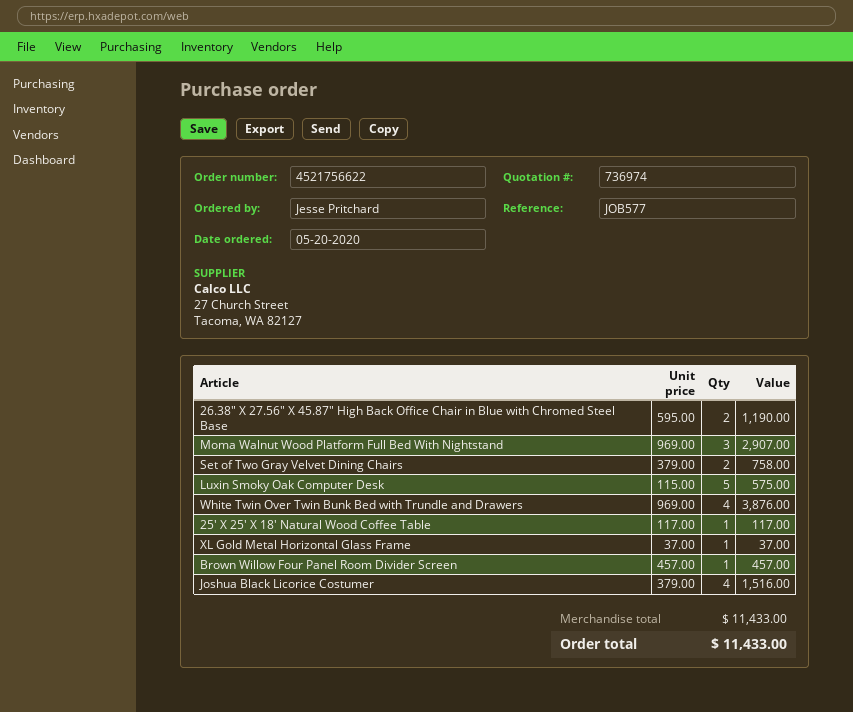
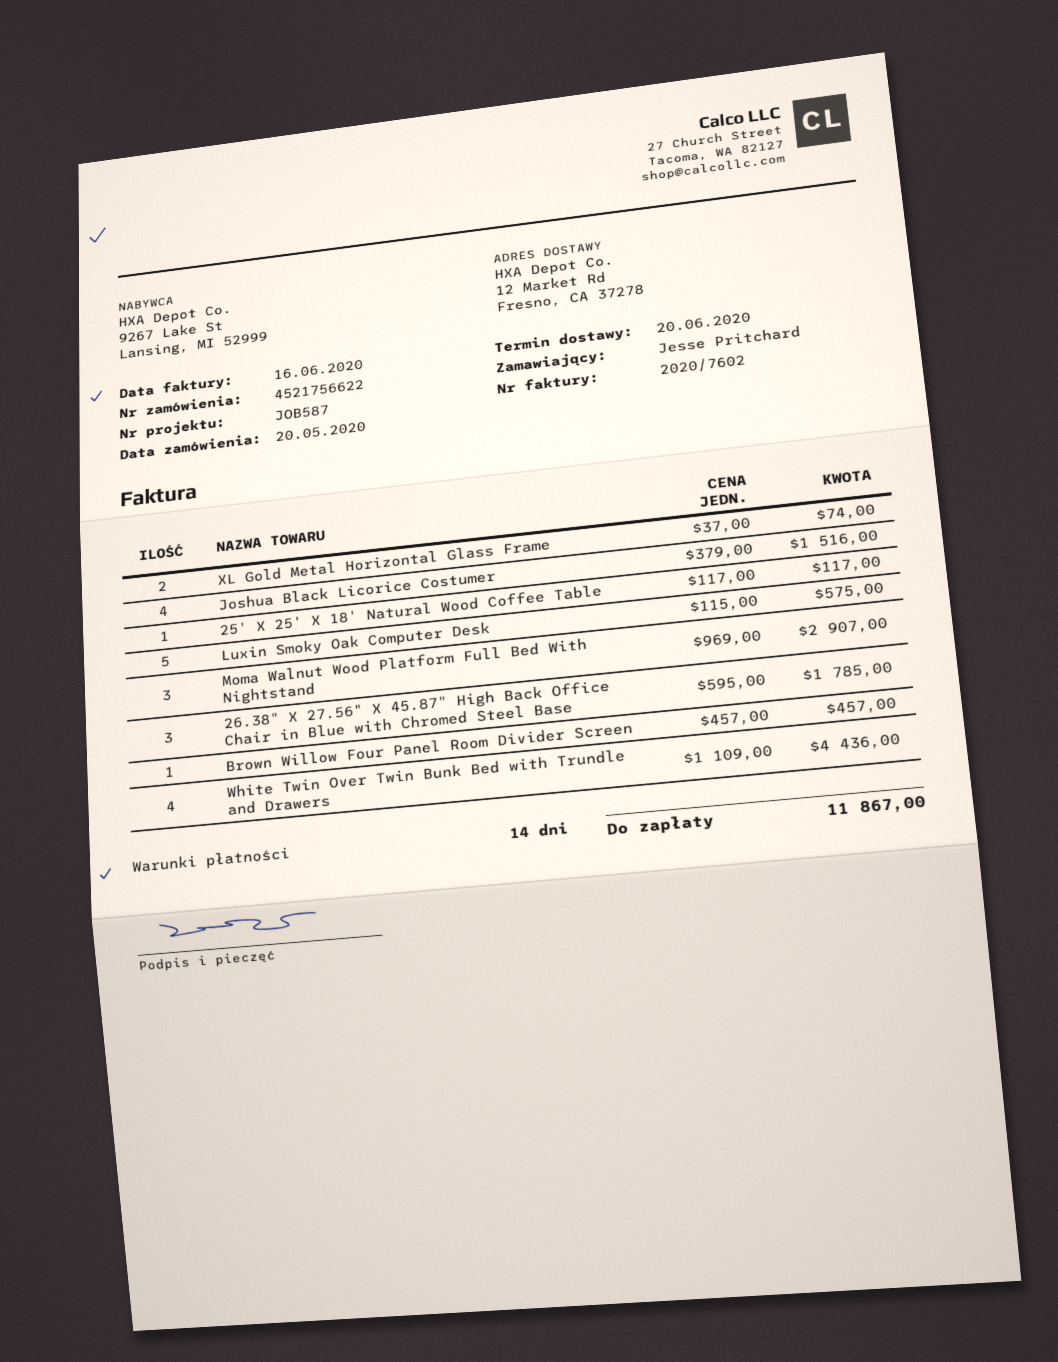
reference: JOB577 -> JOB587
26.38" X 27.56" X 45.87" High Back Office Chair in Blue with Chromed Steel Base: 2 x 595.00 = 1190.00 -> 3 x 595.00 = 1785.00
Set of Two Gray Velvet Dining Chairs: 2 x 379.00 = 758.00 -> none
White Twin Over Twin Bunk Bed with Trundle and Drawers: 4 x 969.00 = 3876.00 -> 4 x 1109.00 = 4436.00
XL Gold Metal Horizontal Glass Frame: 1 x 37.00 = 37.00 -> 2 x 37.00 = 74.00
total: 11433.00 -> 11867.00

